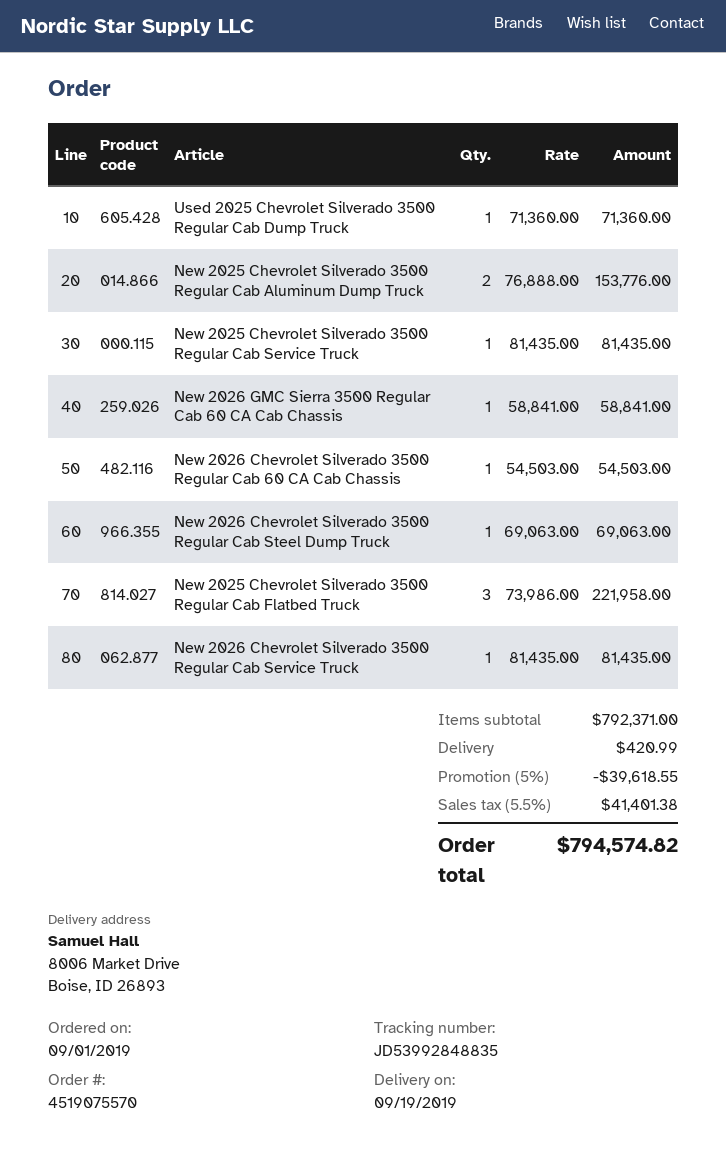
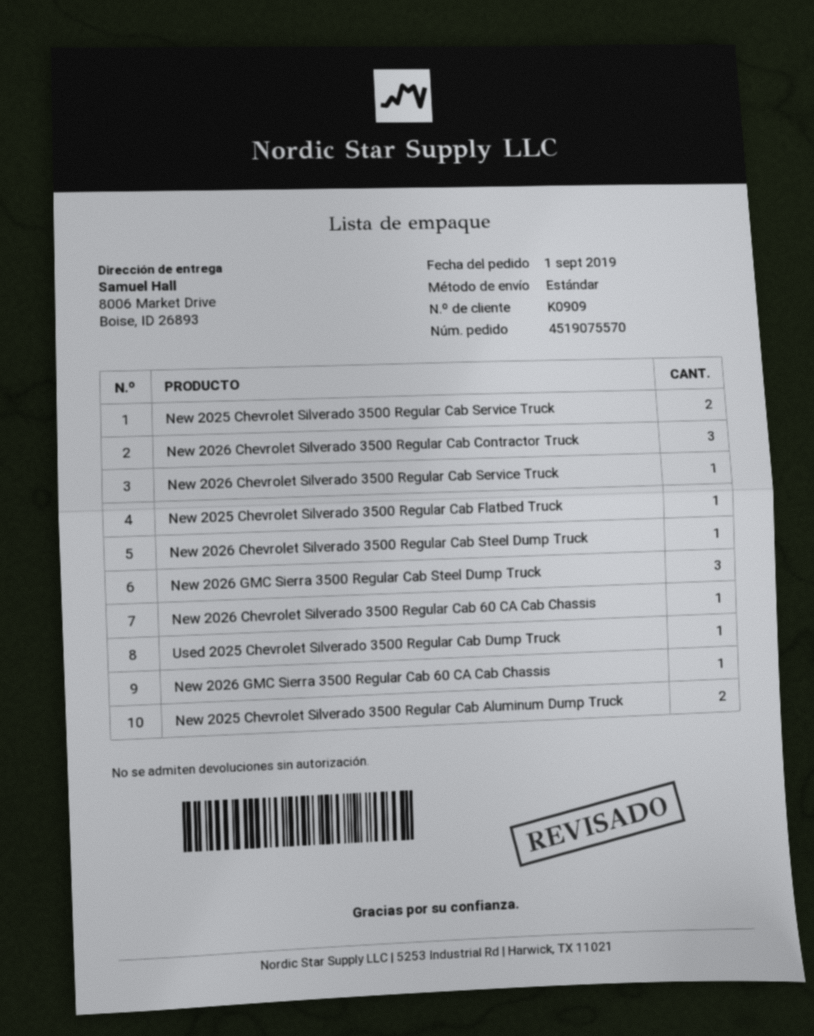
New 2025 Chevrolet Silverado 3500 Regular Cab Service Truck: 1 -> 2
New 2025 Chevrolet Silverado 3500 Regular Cab Flatbed Truck: 3 -> 1
New 2026 Chevrolet Silverado 3500 Regular Cab Contractor Truck: none -> 3
New 2026 GMC Sierra 3500 Regular Cab Steel Dump Truck: none -> 3

